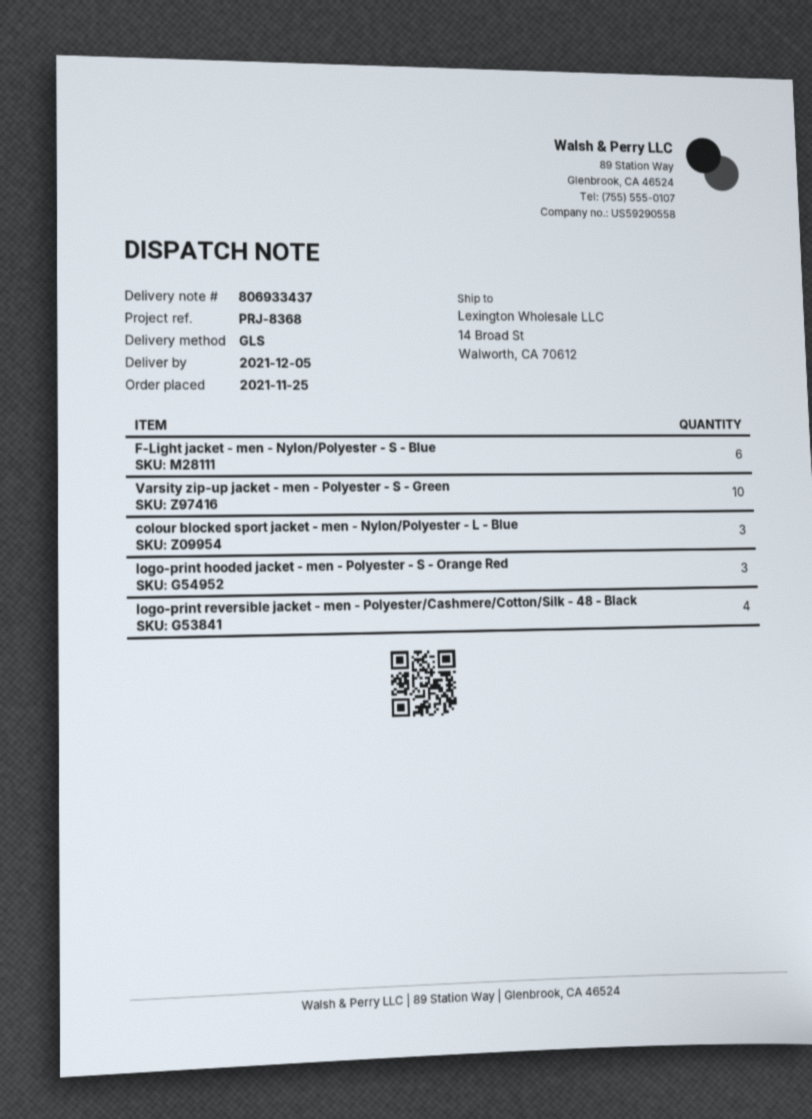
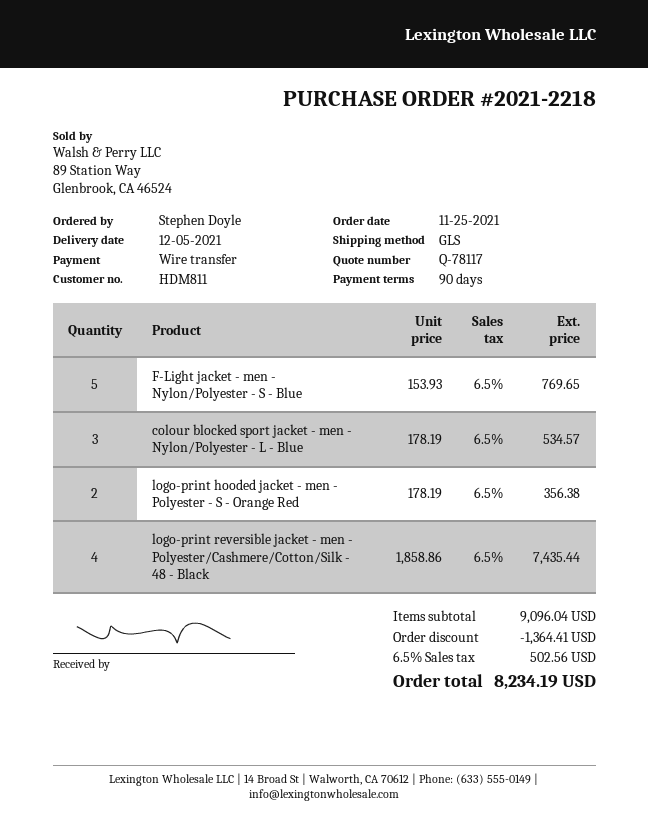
F-Light jacket - men - Nylon/Polyester - S - Blue: 6 -> 5
Varsity zip-up jacket - men - Polyester - S - Green: 10 -> none
logo-print hooded jacket - men - Polyester - S - Orange Red: 3 -> 2

